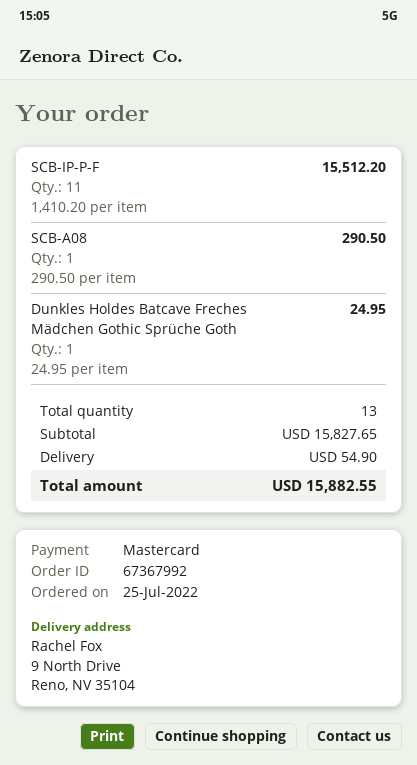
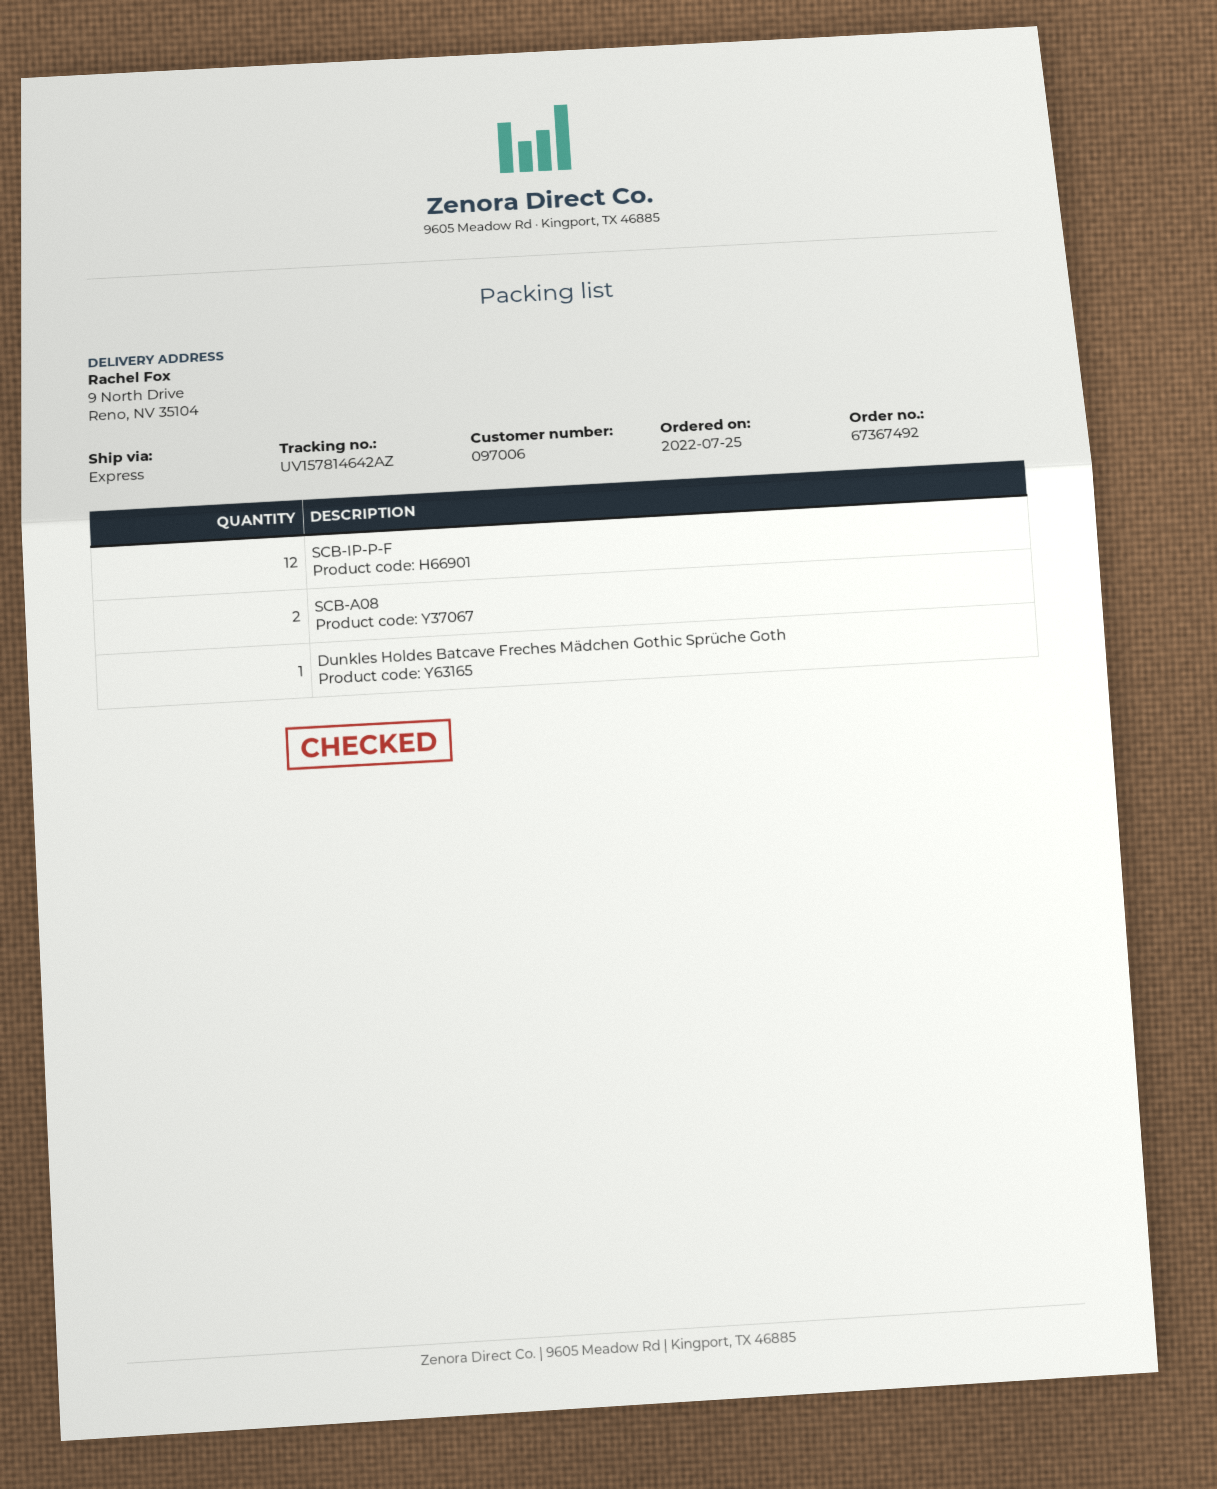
order number: 67367992 -> 67367492
SCB-IP-P-F: 11 -> 12
SCB-A08: 1 -> 2

